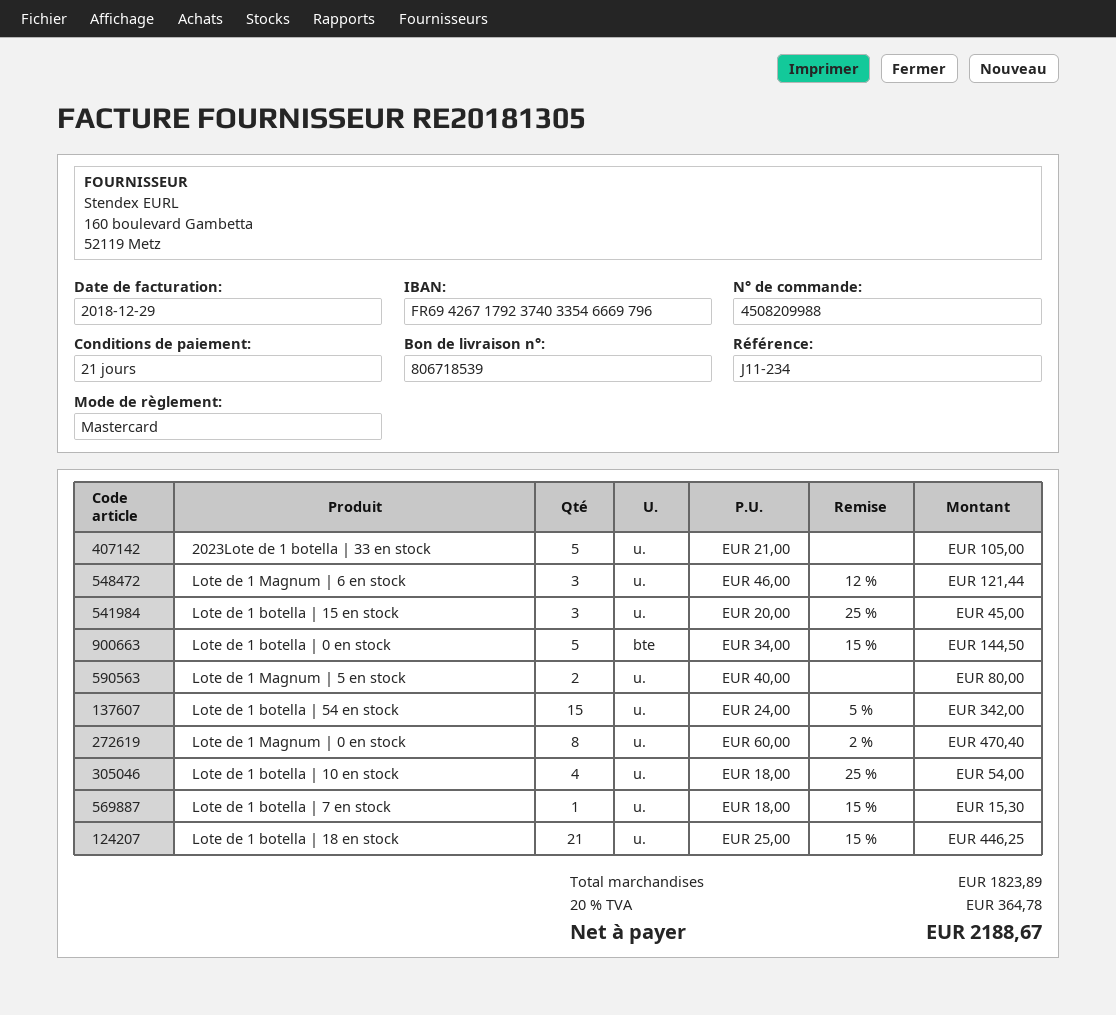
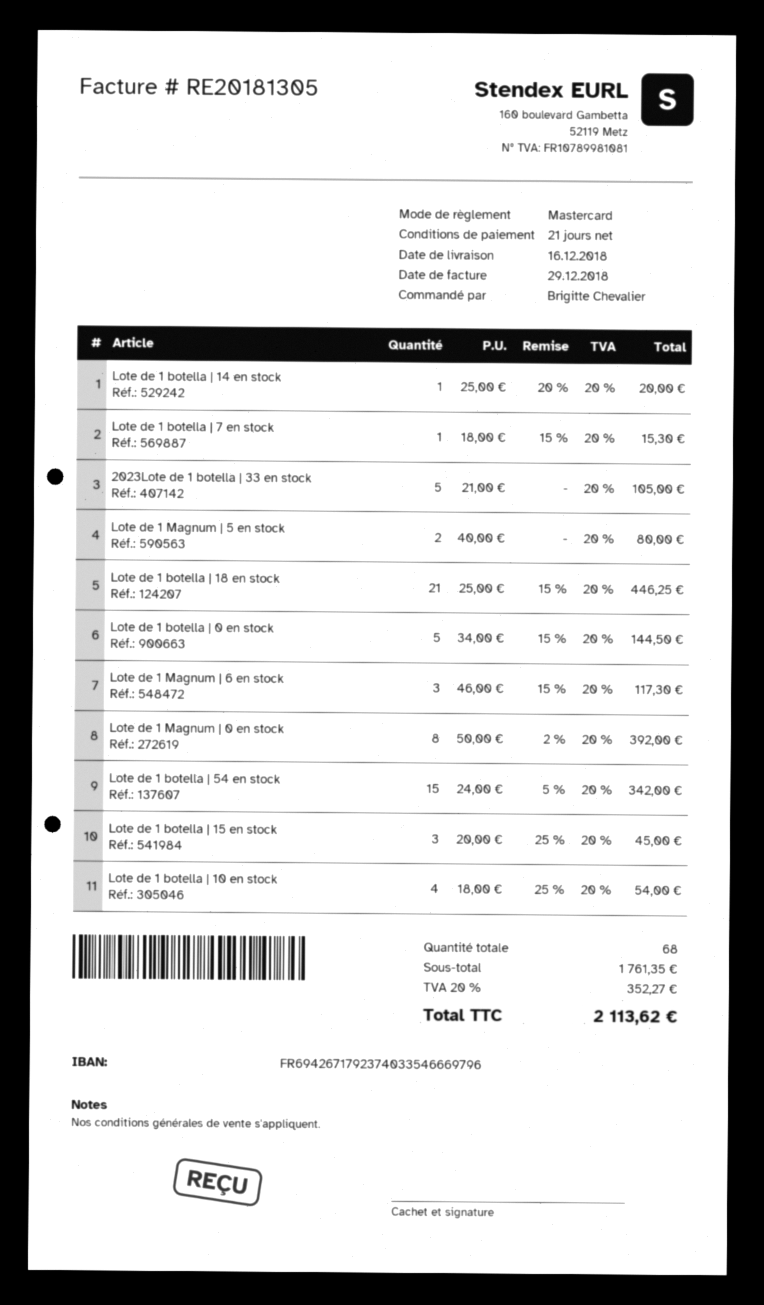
Lote de 1 Magnum | 6 en stock: 3 x 46.00 - 12% = 121.44 -> 3 x 46.00 - 15% = 117.30
Lote de 1 Magnum | 0 en stock: 8 x 60.00 - 2% = 470.40 -> 8 x 50.00 - 2% = 392.00
Lote de 1 botella | 14 en stock: none -> 1 x 25.00 - 20% = 20.00
subtotal: 1823.89 -> 1761.35
tax: 20% = 364.78 -> 20% = 352.27
total: 2188.67 -> 2113.62

